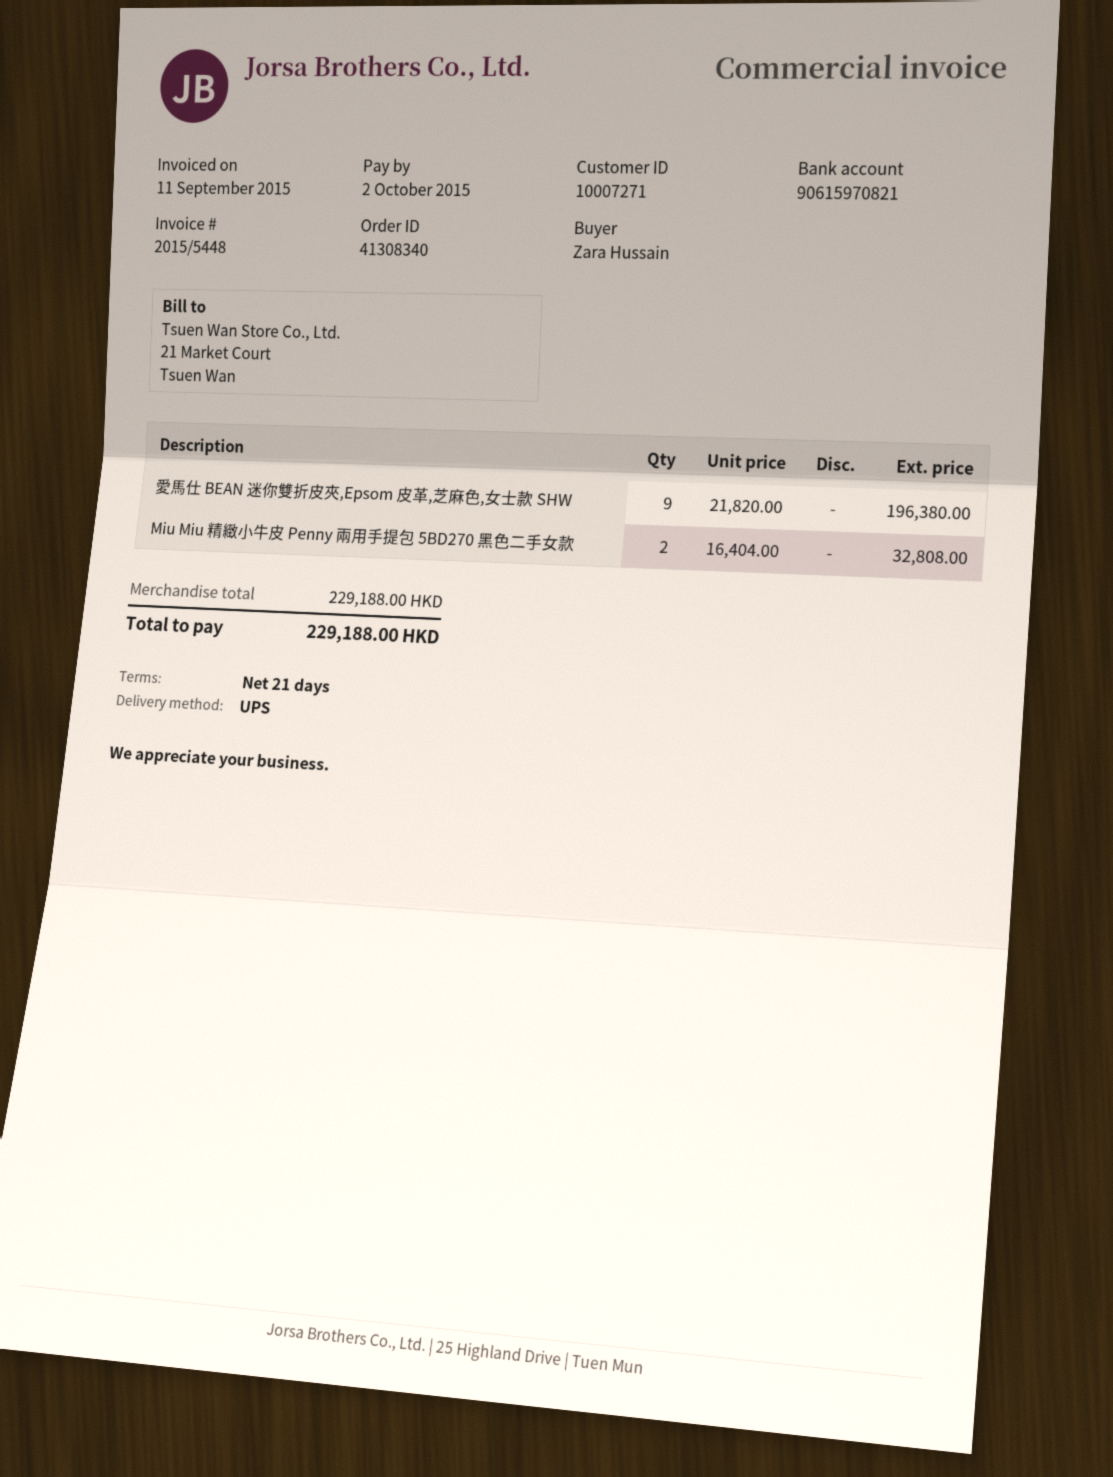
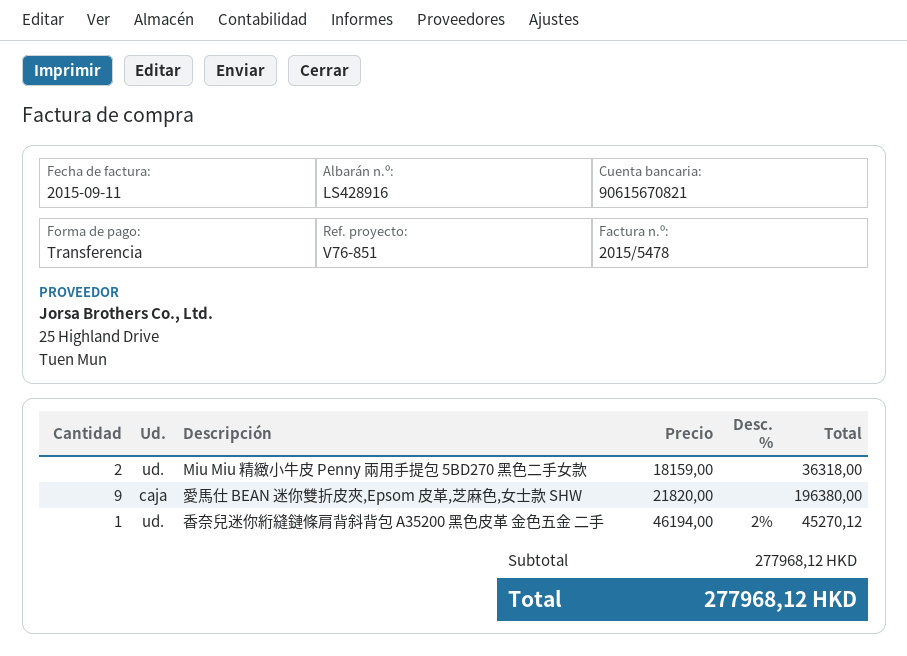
invoice number: 2015/5448 -> 2015/5478
bank account: 90615970821 -> 90615670821
Miu Miu 精緻小牛皮 Penny 兩用手提包 5BD270 黑色二手女款: 2 x 16404.00 = 32808.00 -> 2 x 18159.00 = 36318.00
香奈兒迷你絎縫鏈條肩背斜背包 A35200 黑色皮革 金色五金 二手: none -> 1 x 46194.00 - 2% = 45270.12
subtotal: 229188.00 -> 277968.12
total: 229188.00 -> 277968.12

